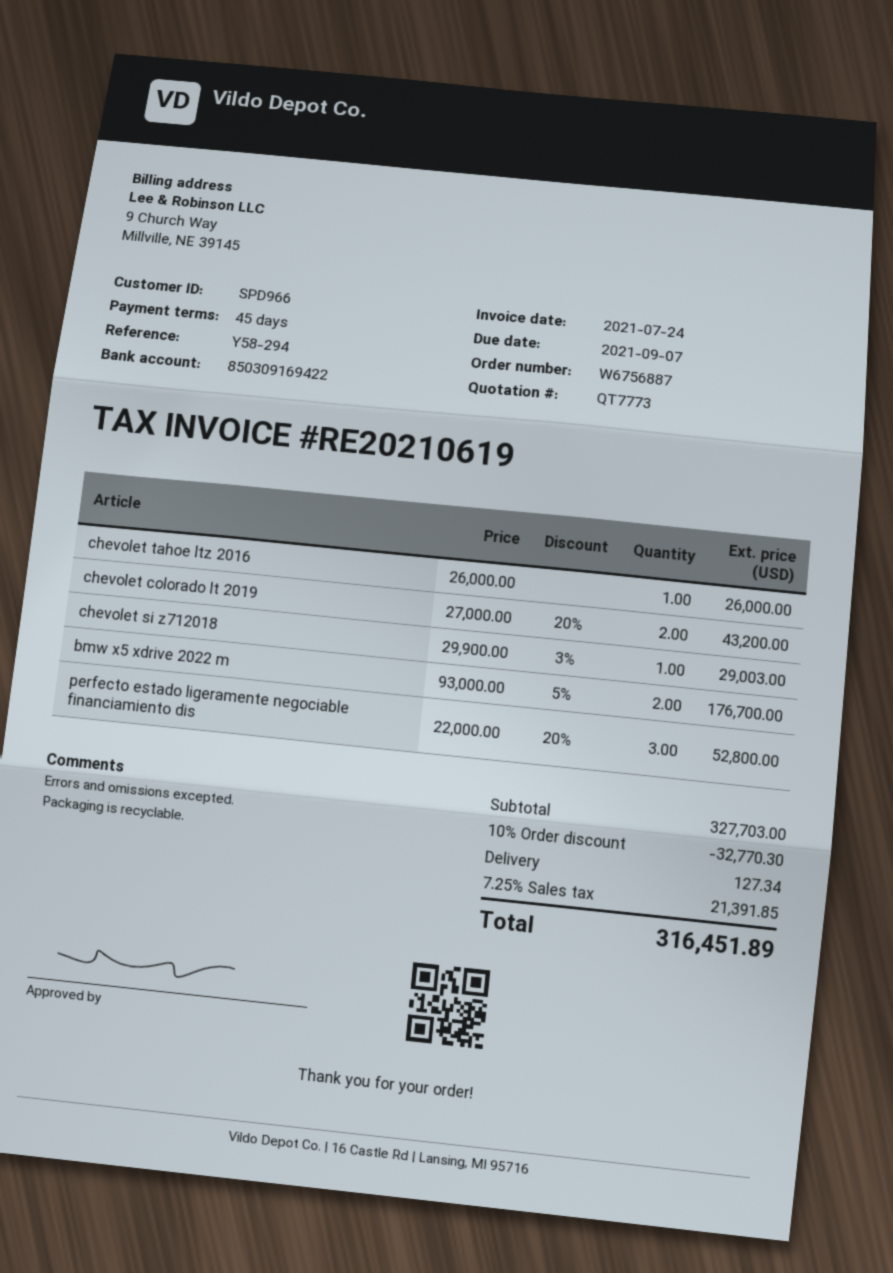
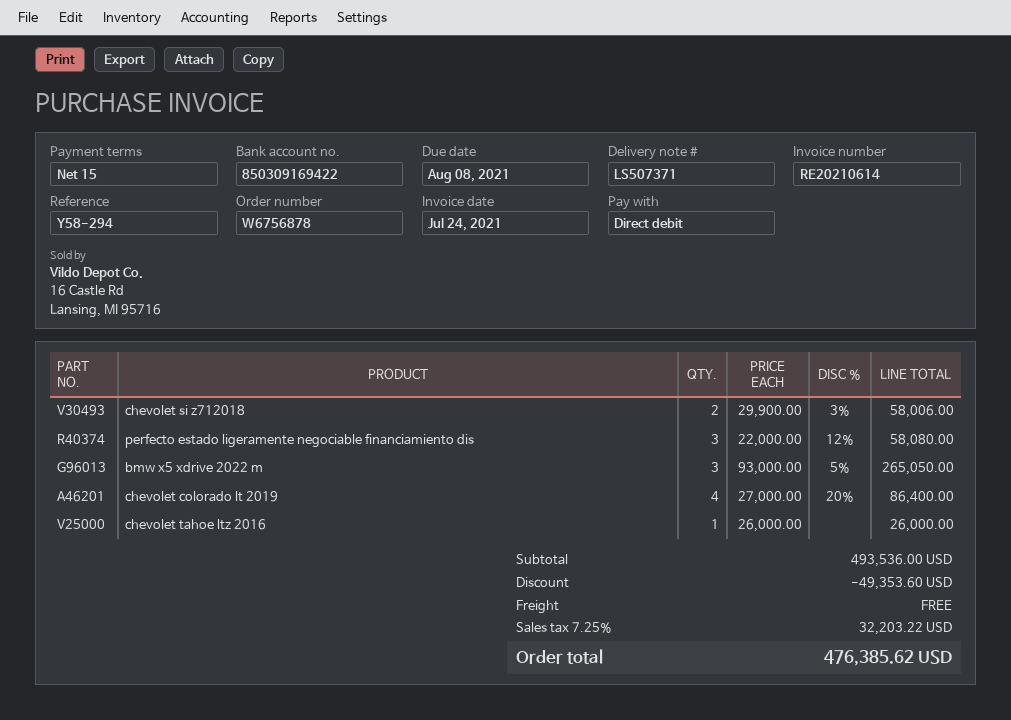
order number: W6756887 -> W6756878
invoice number: RE20210619 -> RE20210614
payment terms: 45 days -> 15 days
due date: 2021-09-07 -> 2021-08-08
chevolet colorado lt 2019: 2 x 27000.00 - 20% = 43200.00 -> 4 x 27000.00 - 20% = 86400.00
chevolet si z712018: 1 x 29900.00 - 3% = 29003.00 -> 2 x 29900.00 - 3% = 58006.00
bmw x5 xdrive 2022 m: 2 x 93000.00 - 5% = 176700.00 -> 3 x 93000.00 - 5% = 265050.00
perfecto estado ligeramente negociable financiamiento dis: 3 x 22000.00 - 20% = 52800.00 -> 3 x 22000.00 - 12% = 58080.00
subtotal: 327703.00 -> 493536.00
discount: 32770.30 -> 49353.60
shipping: 127.34 -> 0.00
tax: 7.25% = 21391.85 -> 7.25% = 32203.22
total: 316451.89 -> 476385.62

